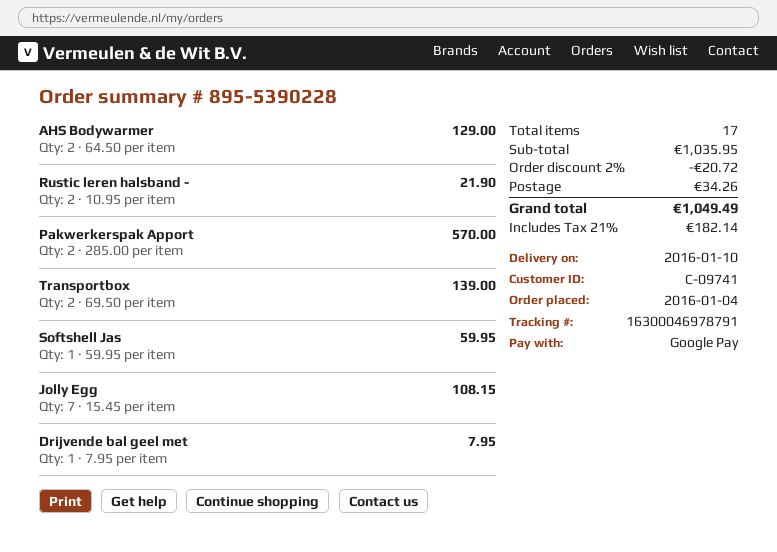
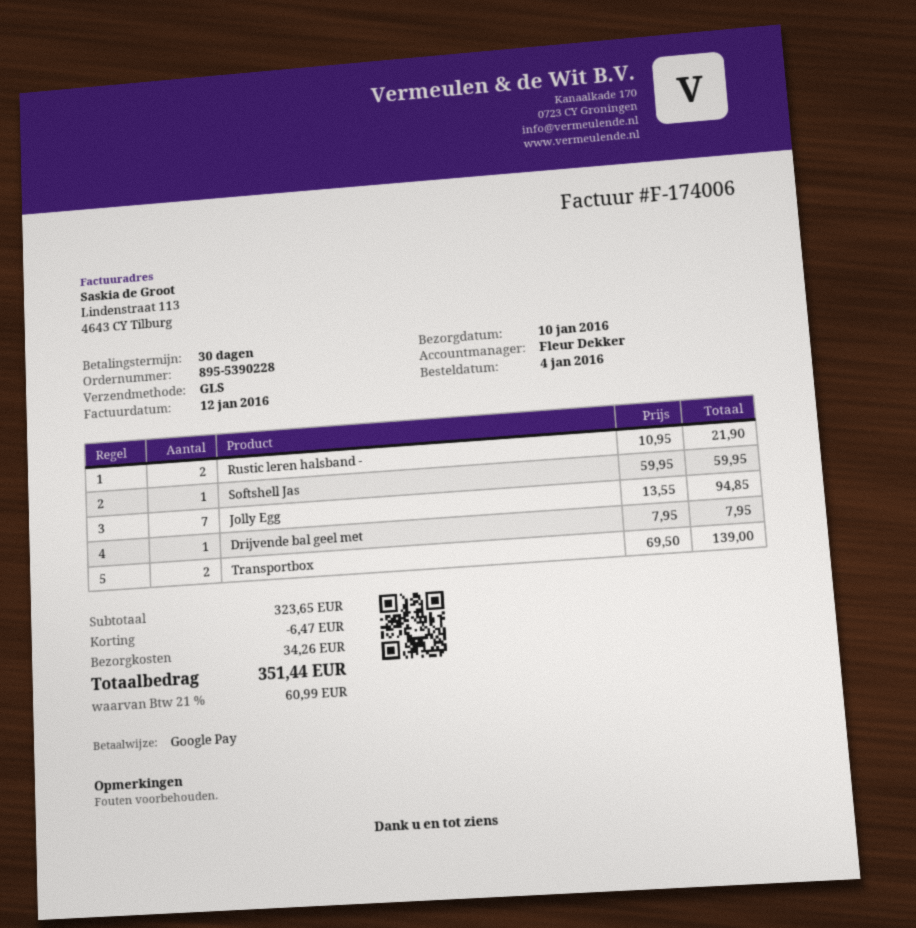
AHS Bodywarmer: 2 x 64.50 = 129.00 -> none
Pakwerkerspak Apport: 2 x 285.00 = 570.00 -> none
Jolly Egg: 7 x 15.45 = 108.15 -> 7 x 13.55 = 94.85
subtotal: 1035.95 -> 323.65
discount: 20.72 -> 6.47
tax: 21% = 182.14 -> 21% = 60.99
total: 1049.49 -> 351.44

